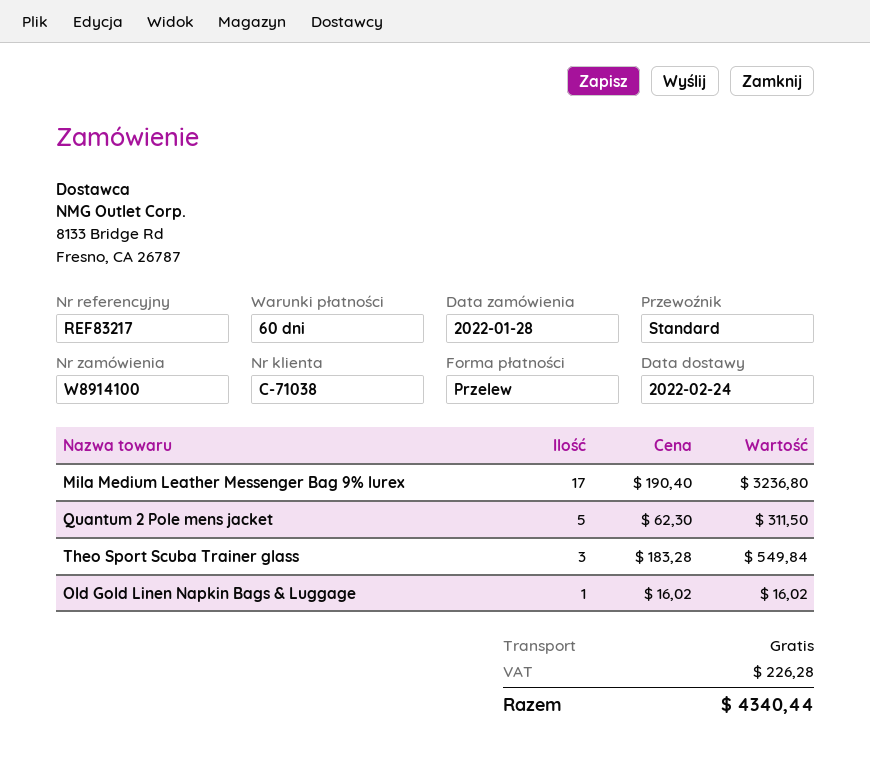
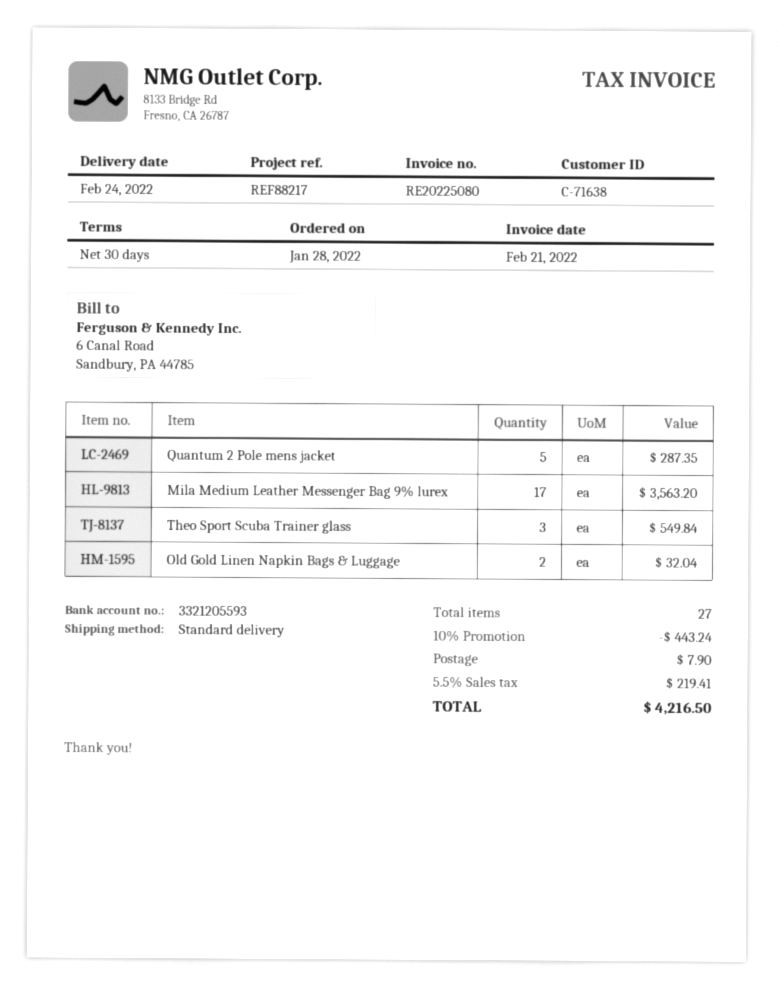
payment terms: 60 days -> 30 days
customer number: C-71038 -> C-71638
reference: REF83217 -> REF88217
Mila Medium Leather Messenger Bag 9% lurex: 17 for 3236.80 -> 17 for 3563.20
Quantum 2 Pole mens jacket: 5 for 311.50 -> 5 for 287.35
Old Gold Linen Napkin Bags & Luggage: 1 for 16.02 -> 2 for 32.04
discount: none -> 10% = 443.24
shipping: 0.00 -> 7.90
tax: 226.28 -> 219.41
total: 4340.44 -> 4216.50

